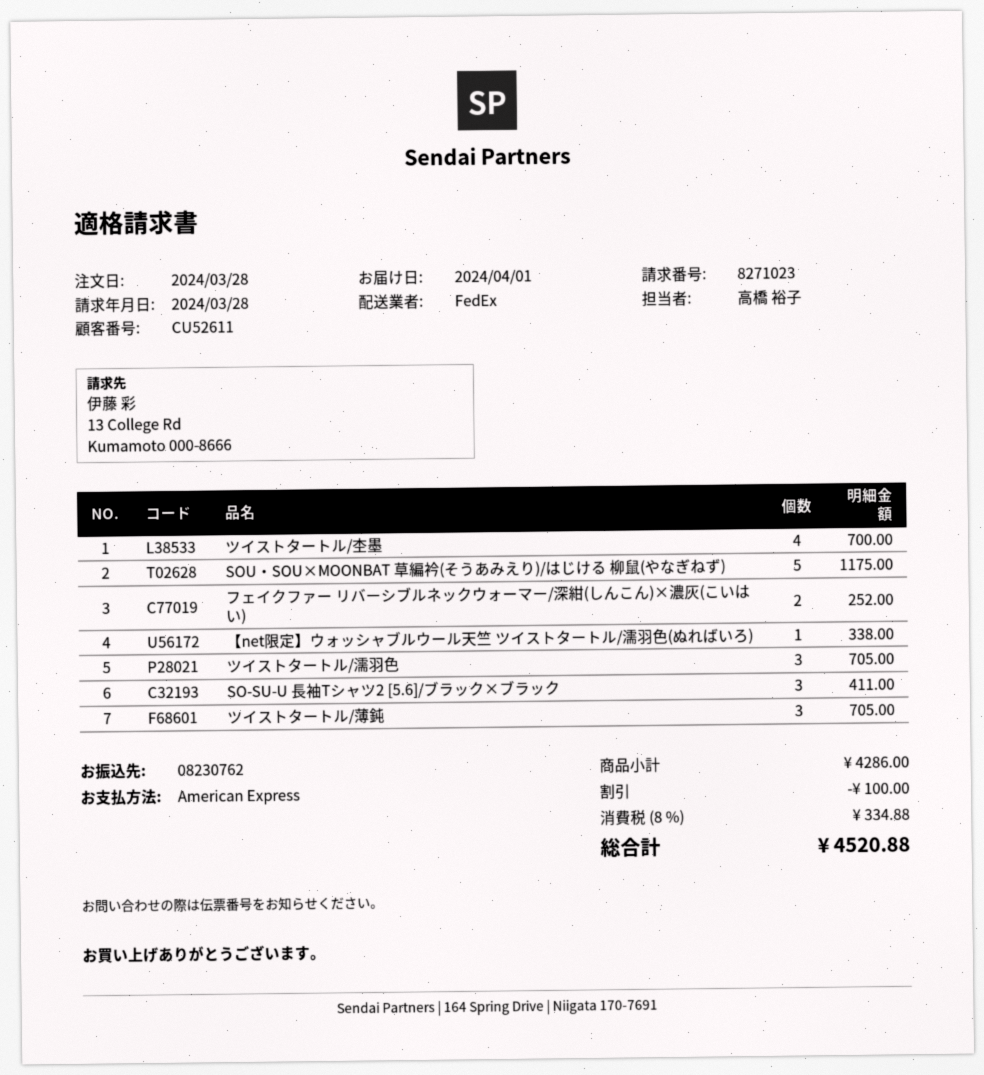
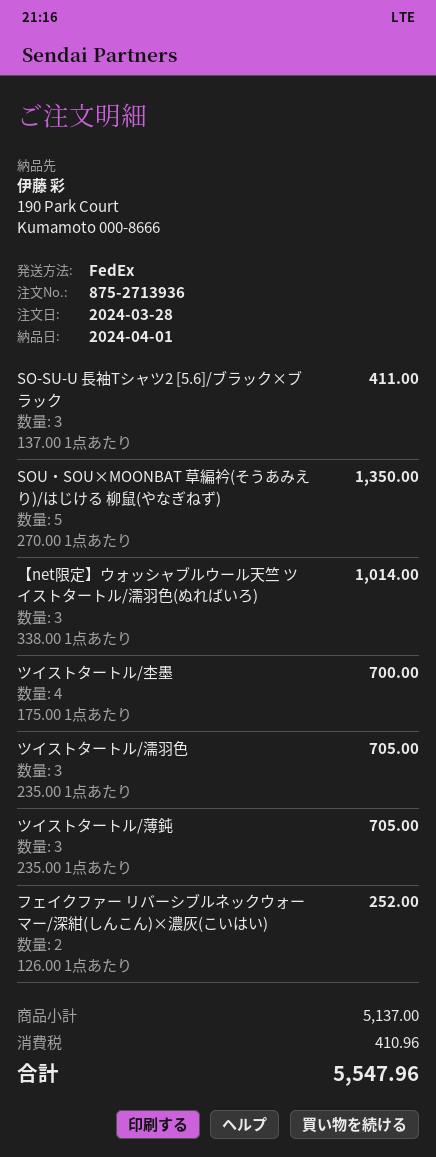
SOU・SOU×MOONBAT 草編衿(そうあみえり)/はじける 柳鼠(やなぎねず): 5 for 1175.00 -> 5 for 1350.00
【net限定】ウォッシャブルウール天竺 ツイストタートル/濡羽色(ぬればいろ): 1 for 338.00 -> 3 for 1014.00
subtotal: 4286.00 -> 5137.00
discount: 100.00 -> none
tax: 334.88 -> 410.96
total: 4520.88 -> 5547.96

